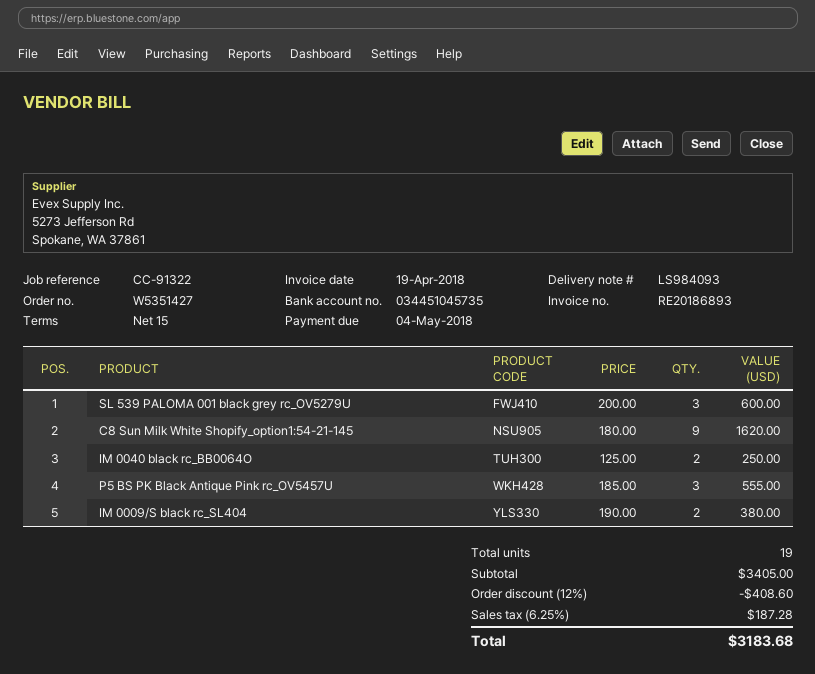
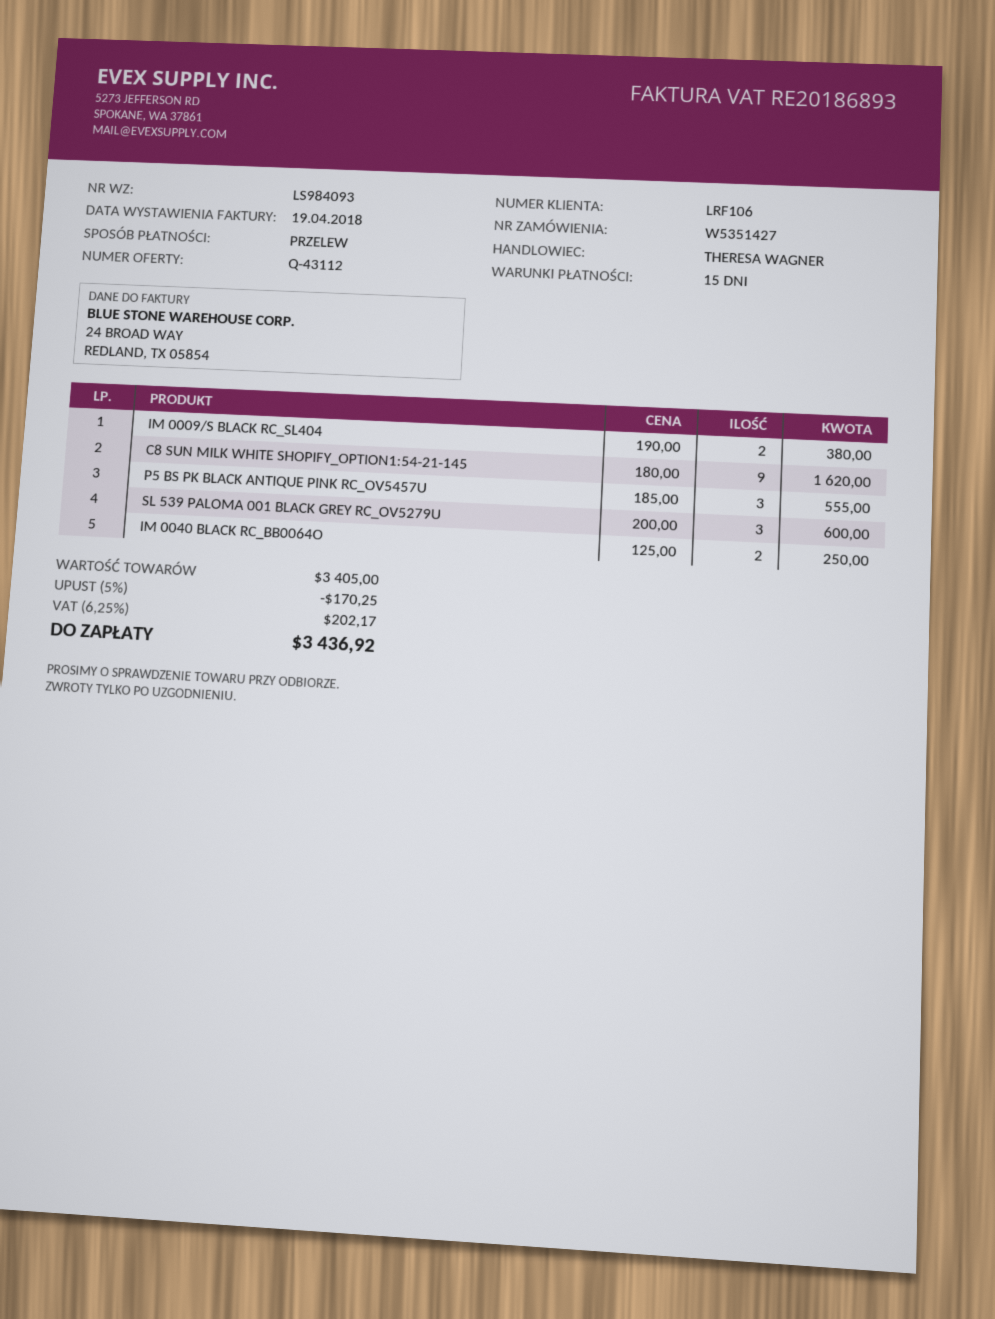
discount: 12% = 408.60 -> 5% = 170.25
tax: 6.25% = 187.28 -> 6.25% = 202.17
total: 3183.68 -> 3436.92

